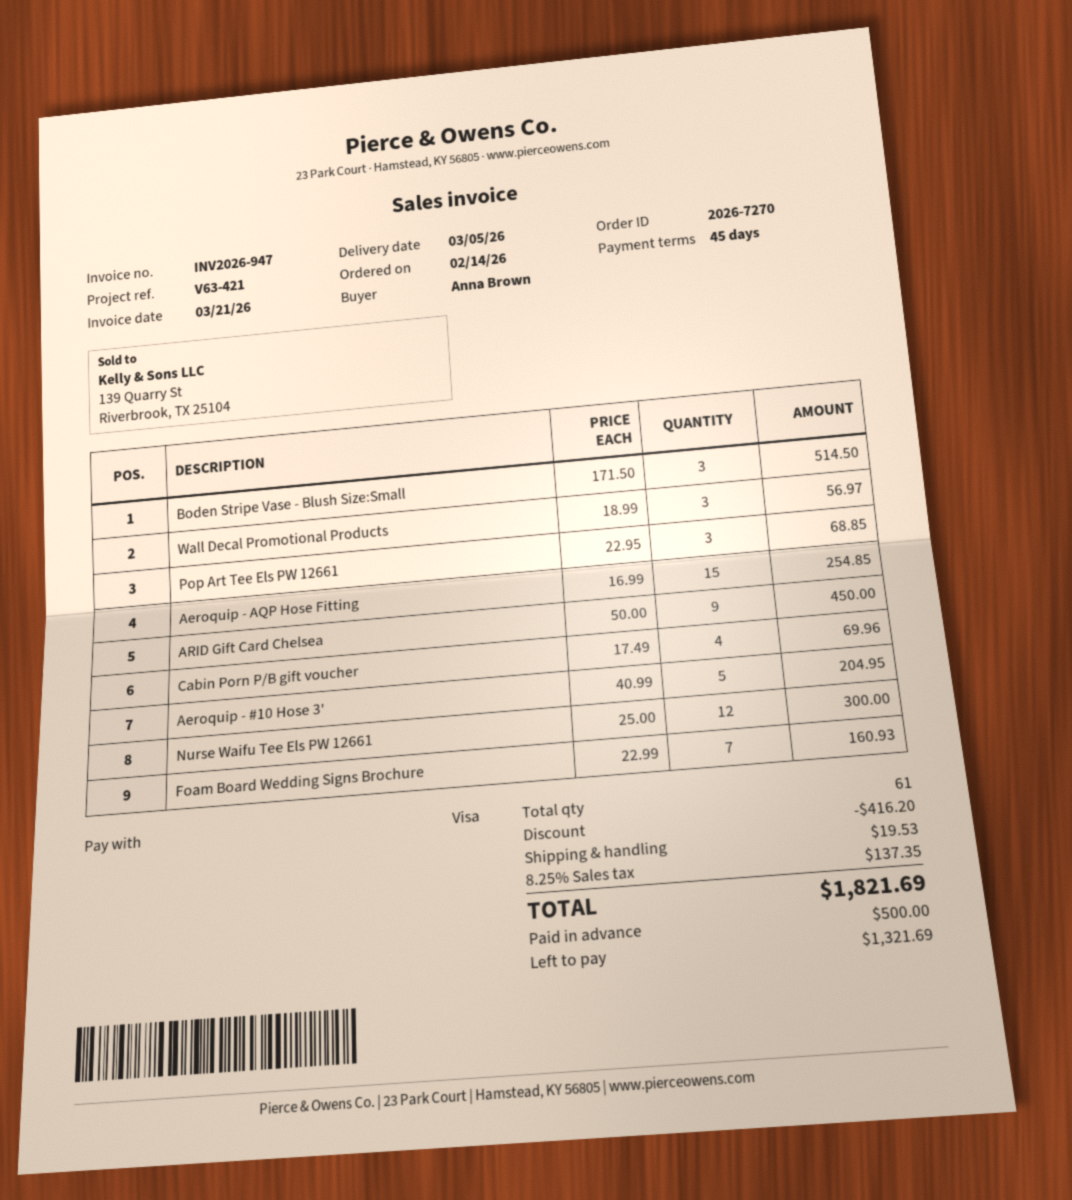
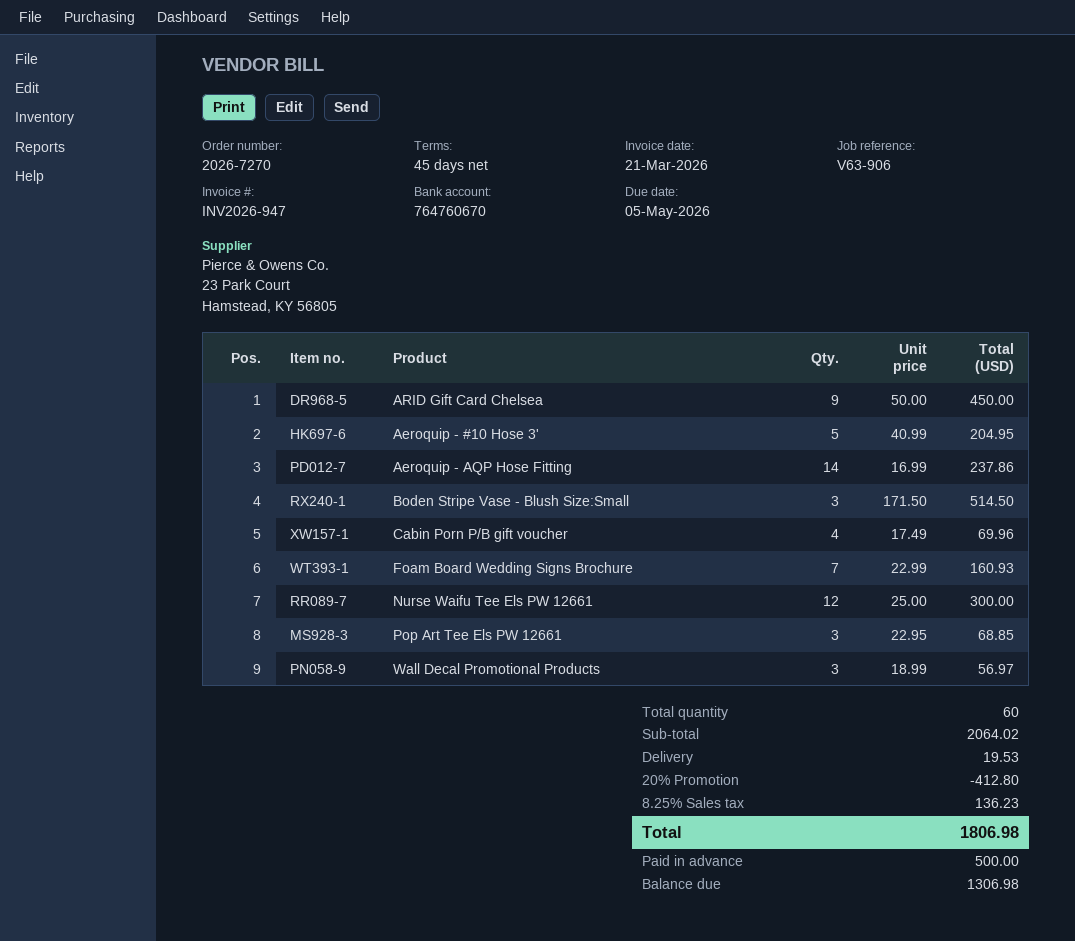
reference: V63-421 -> V63-906
Aeroquip - AQP Hose Fitting: 15 x 16.99 = 254.85 -> 14 x 16.99 = 237.86
total quantity: 61 -> 60
discount: 416.20 -> 412.80
tax: 8.25% = 137.35 -> 8.25% = 136.23
total: 1821.69 -> 1806.98
balance: 1321.69 -> 1306.98

